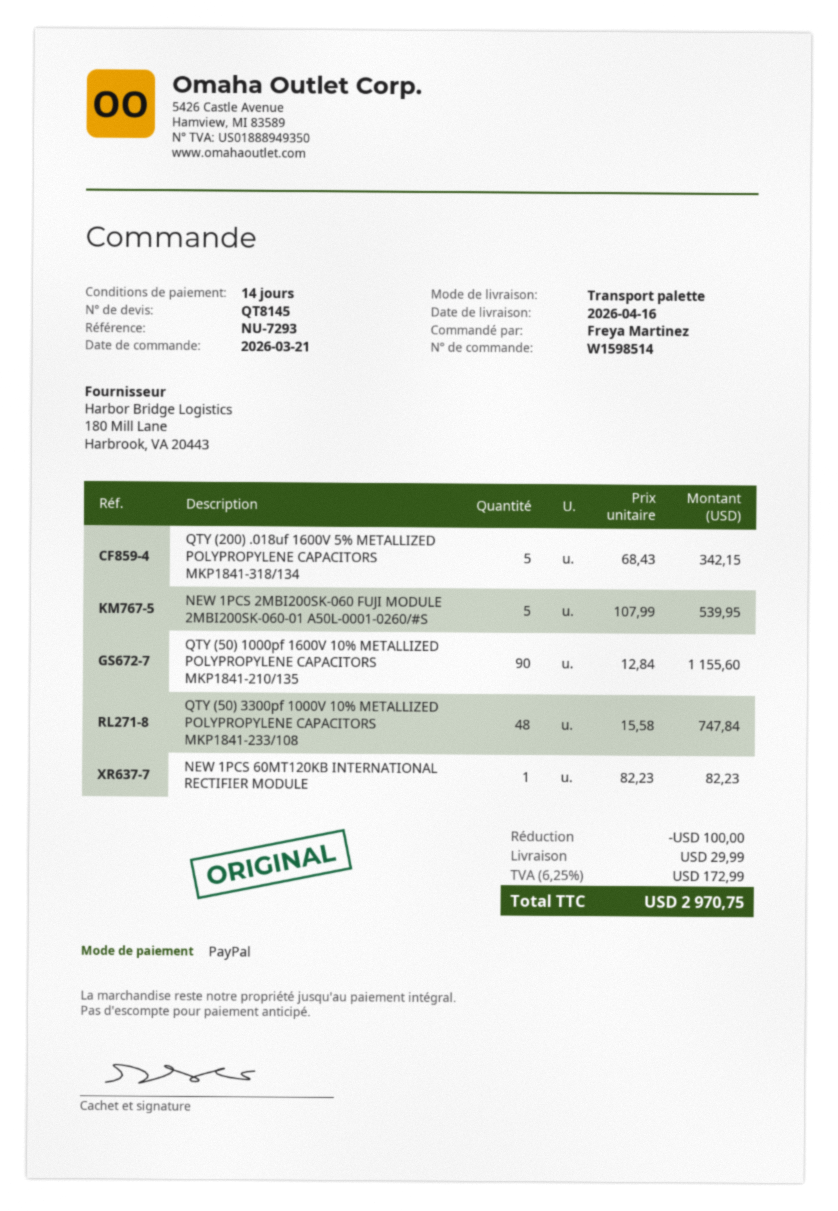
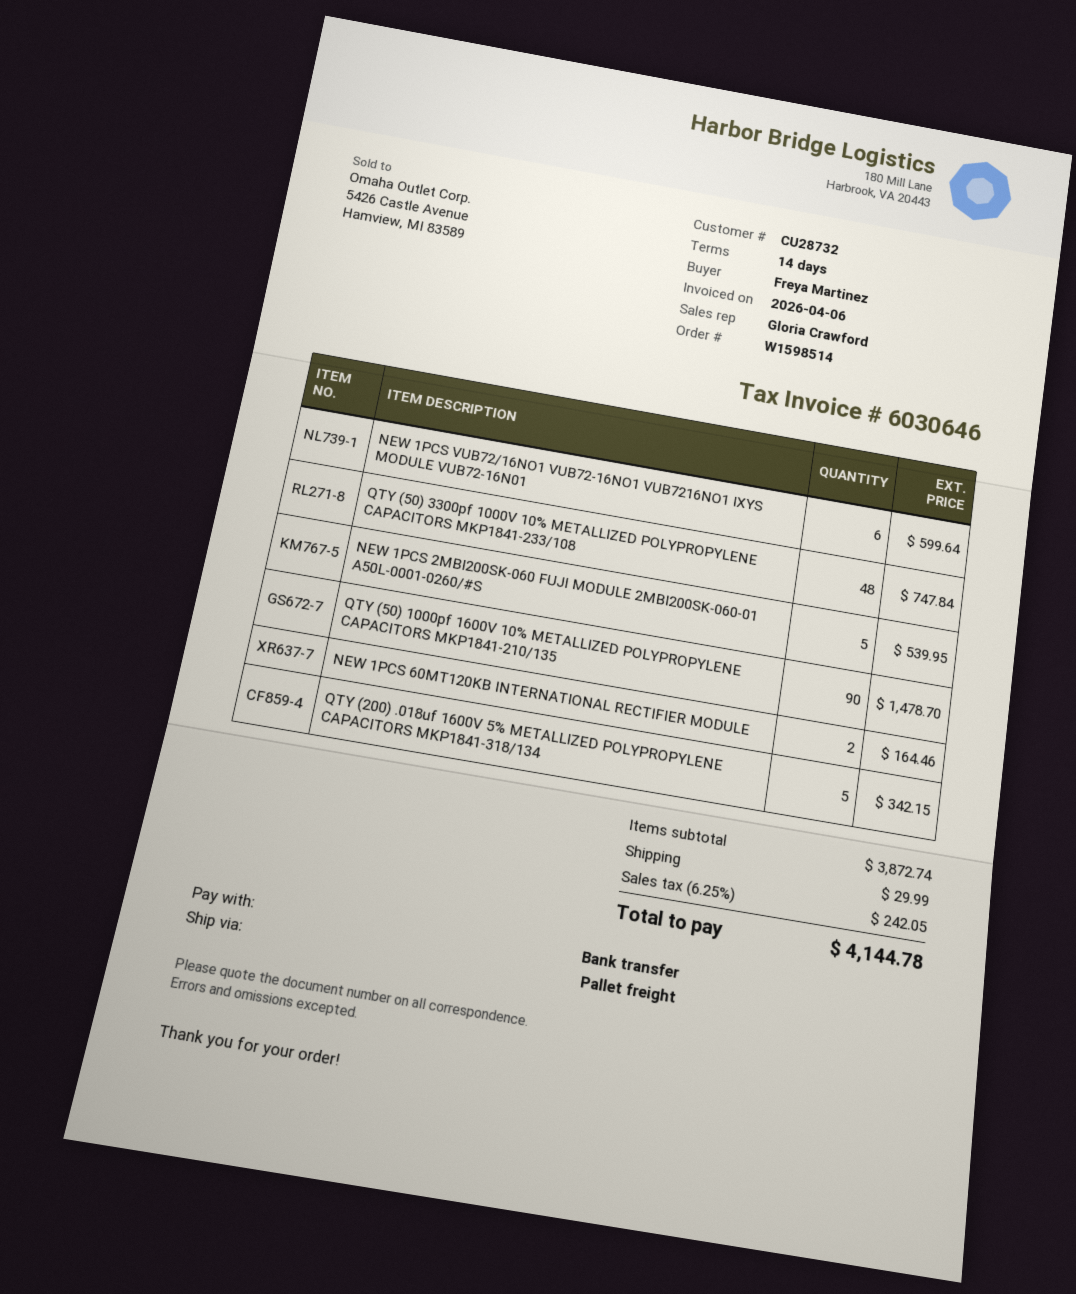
payment method: PayPal -> bank transfer
QTY (50) 1000pf 1600V 10% METALLIZED POLYPROPYLENE CAPACITORS MKP1841-210/135: 90 for 1155.60 -> 90 for 1478.70
NEW 1PCS 60MT120KB INTERNATIONAL RECTIFIER MODULE: 1 for 82.23 -> 2 for 164.46
NEW 1PCS VUB72/16NO1 VUB72-16NO1 VUB7216NO1 IXYS MODULE VUB72-16N01: none -> 6 for 599.64
discount: 100.00 -> none
tax: 6.25% = 172.99 -> 6.25% = 242.05
total: 2970.75 -> 4144.78

